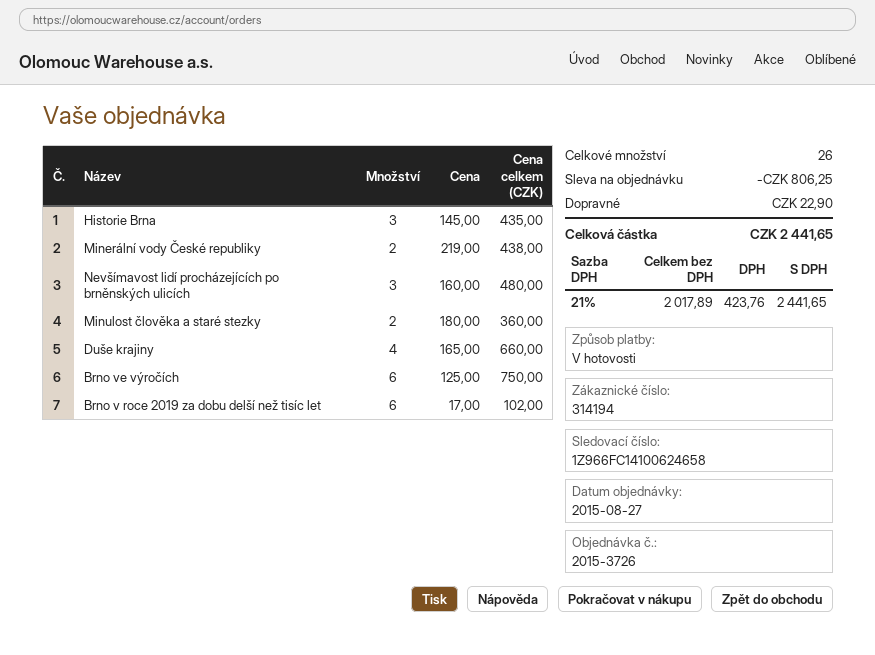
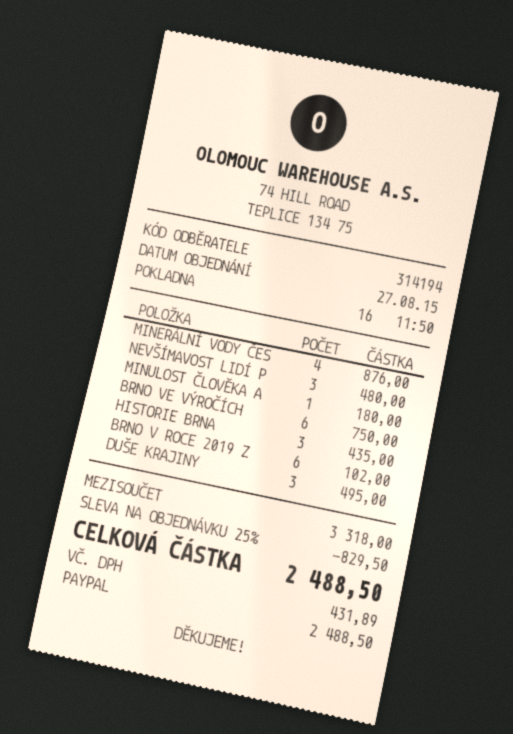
payment method: cash -> PayPal
Minerální vody České republiky: 2 for 438.00 -> 4 for 876.00
Minulost člověka a staré stezky: 2 for 360.00 -> 1 for 180.00
Duše krajiny: 4 for 660.00 -> 3 for 495.00
discount: 806.25 -> 829.50
shipping: 22.90 -> none
tax: 423.76 -> 431.89
total: 2441.65 -> 2488.50

